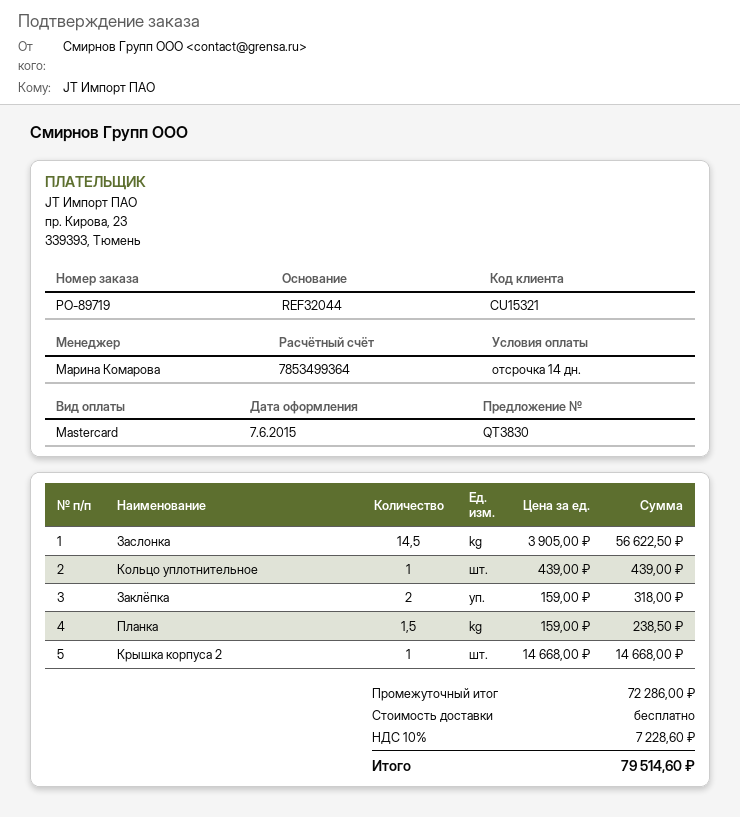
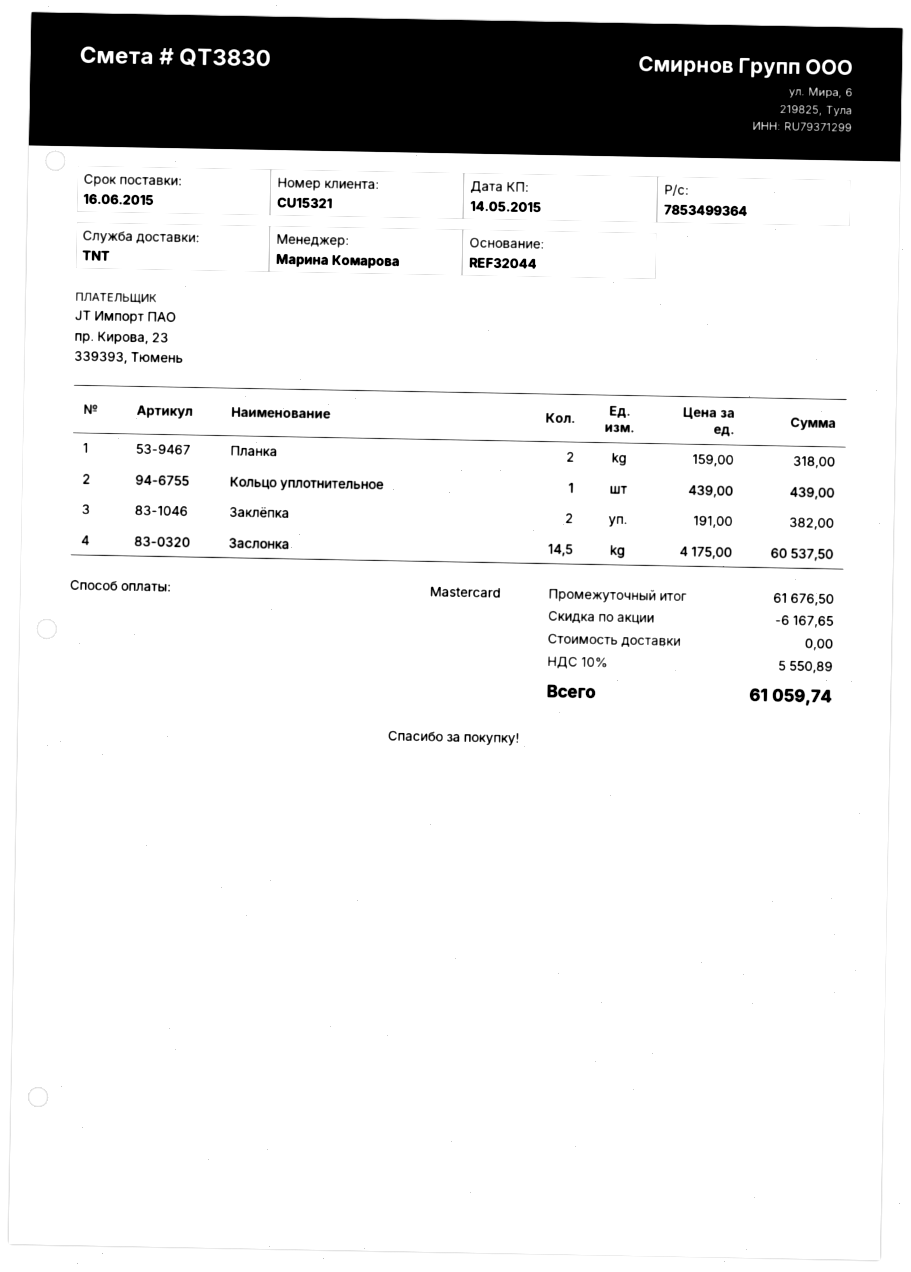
Заслонка: 14.5 x 3905.00 = 56622.50 -> 14.5 x 4175.00 = 60537.50
Заклёпка: 2 x 159.00 = 318.00 -> 2 x 191.00 = 382.00
Планка: 1.5 x 159.00 = 238.50 -> 2 x 159.00 = 318.00
Крышка корпуса 2: 1 x 14668.00 = 14668.00 -> none
subtotal: 72286.00 -> 61676.50
discount: none -> 6167.65
tax: 10% = 7228.60 -> 10% = 5550.89
total: 79514.60 -> 61059.74

